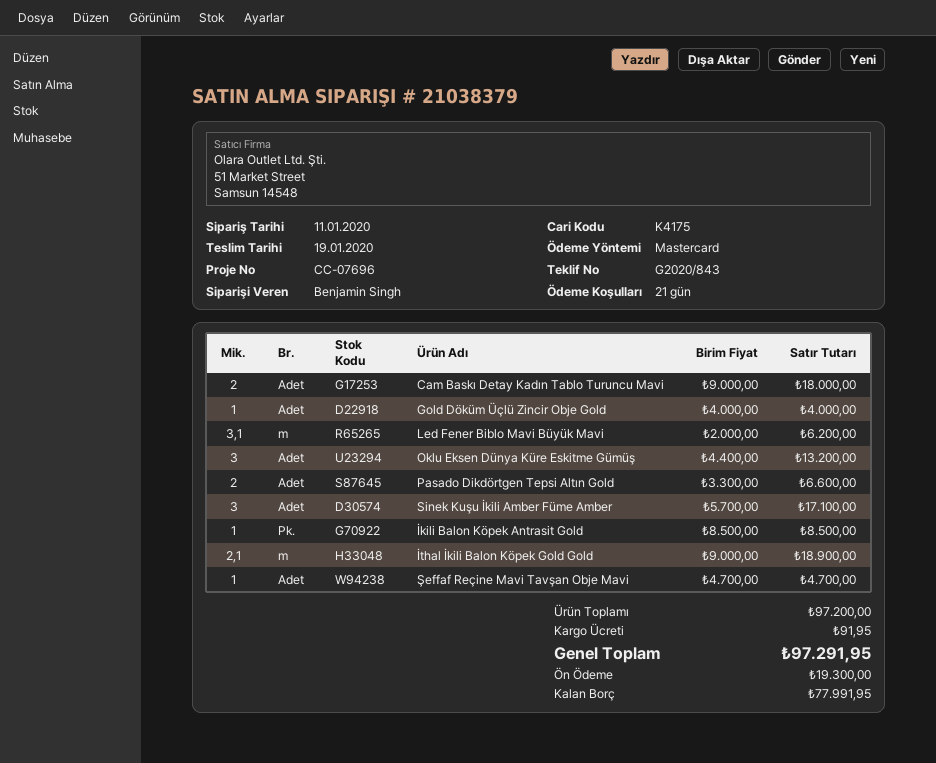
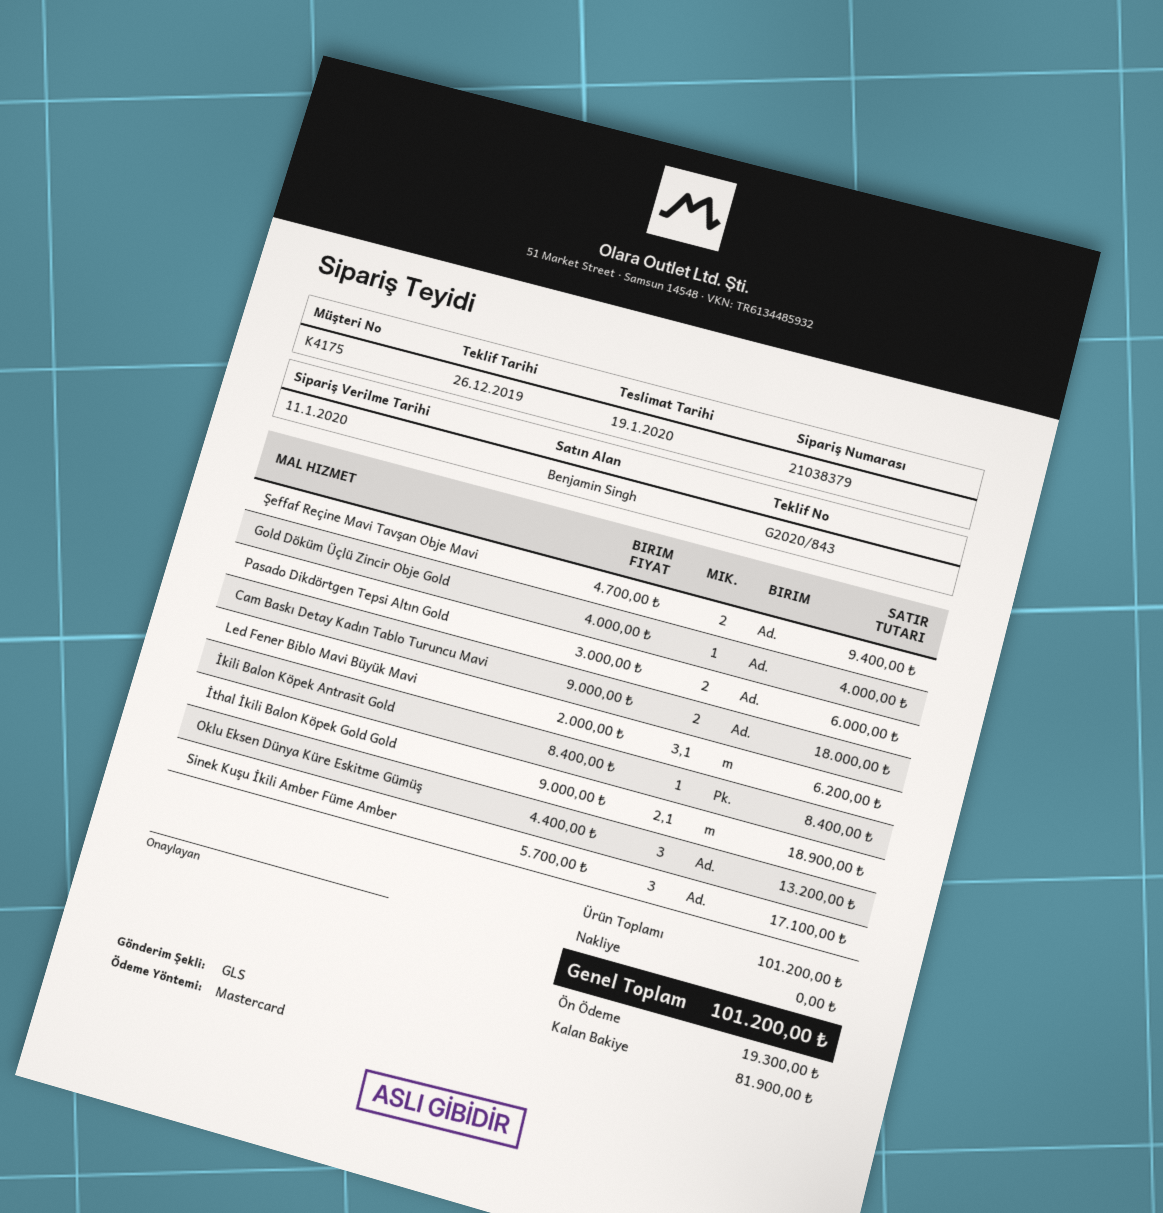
Pasado Dikdörtgen Tepsi Altın Gold: 2 x 3300.00 = 6600.00 -> 2 x 3000.00 = 6000.00
İkili Balon Köpek Antrasit Gold: 1 x 8500.00 = 8500.00 -> 1 x 8400.00 = 8400.00
Şeffaf Reçine Mavi Tavşan Obje Mavi: 1 x 4700.00 = 4700.00 -> 2 x 4700.00 = 9400.00
subtotal: 97200.00 -> 101200.00
shipping: 91.95 -> 0.00
total: 97291.95 -> 101200.00
balance: 77991.95 -> 81900.00

